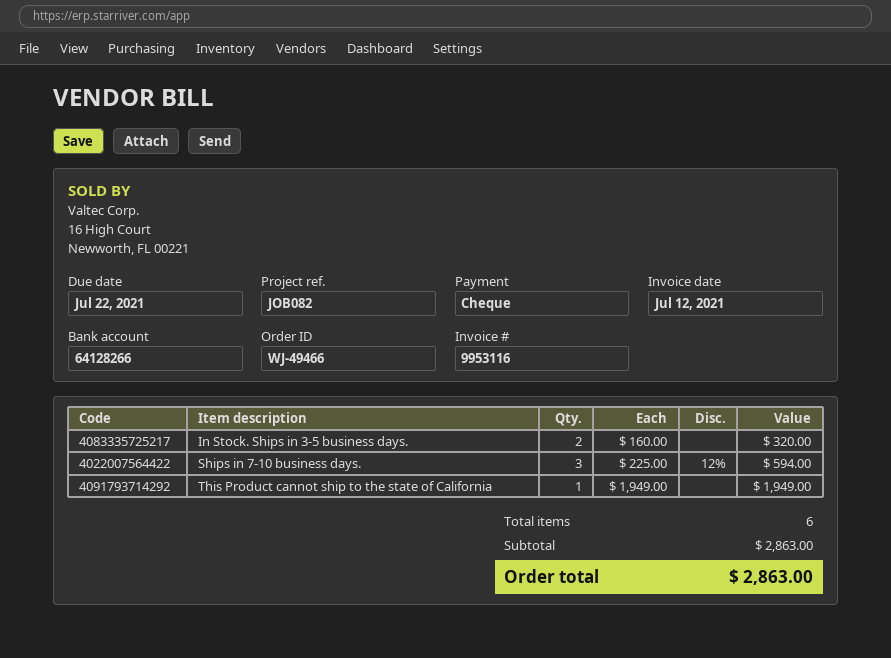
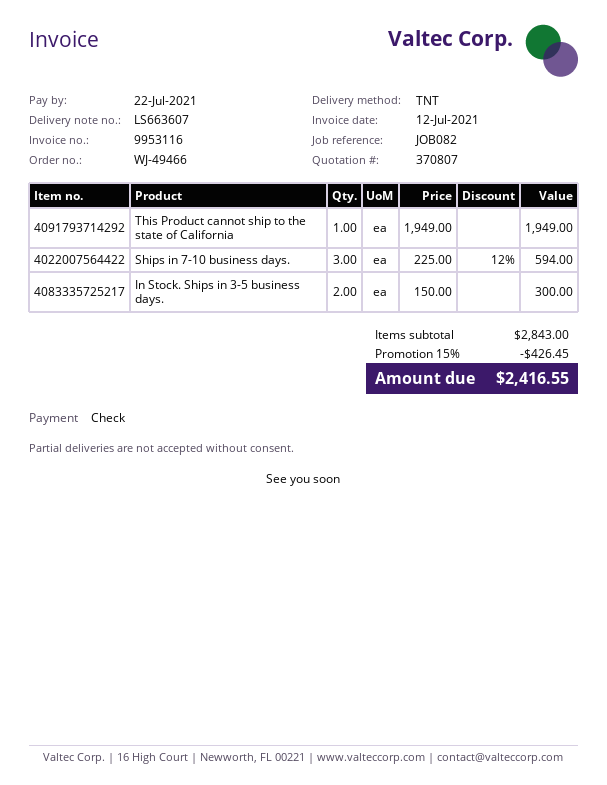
In Stock. Ships in 3-5 business days.: 2 x 160.00 = 320.00 -> 2 x 150.00 = 300.00
subtotal: 2863.00 -> 2843.00
discount: none -> 15% = 426.45
total: 2863.00 -> 2416.55

